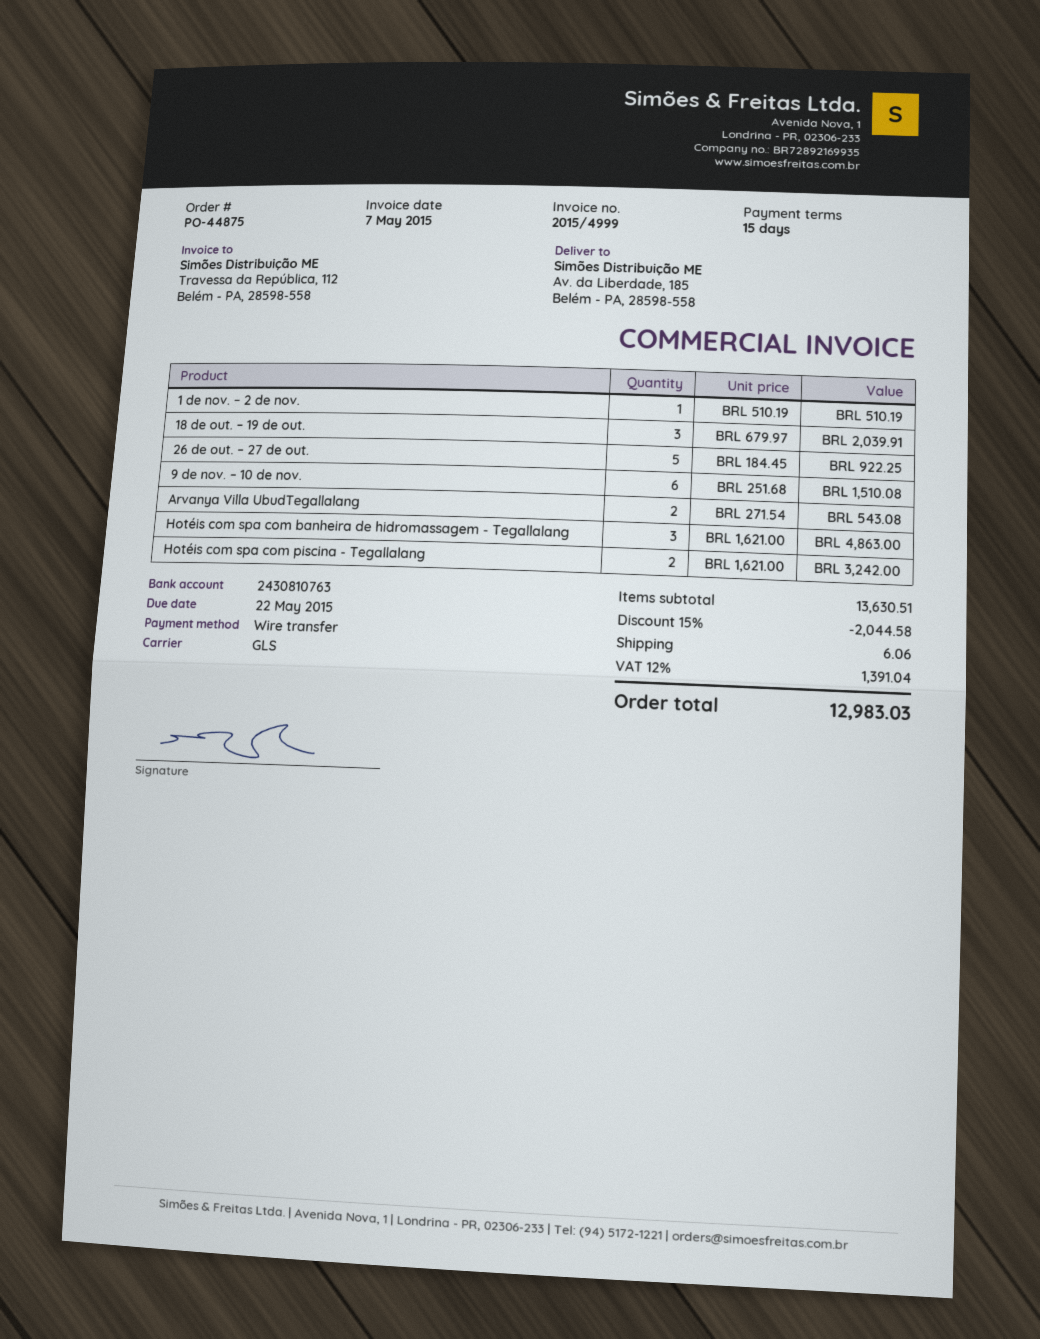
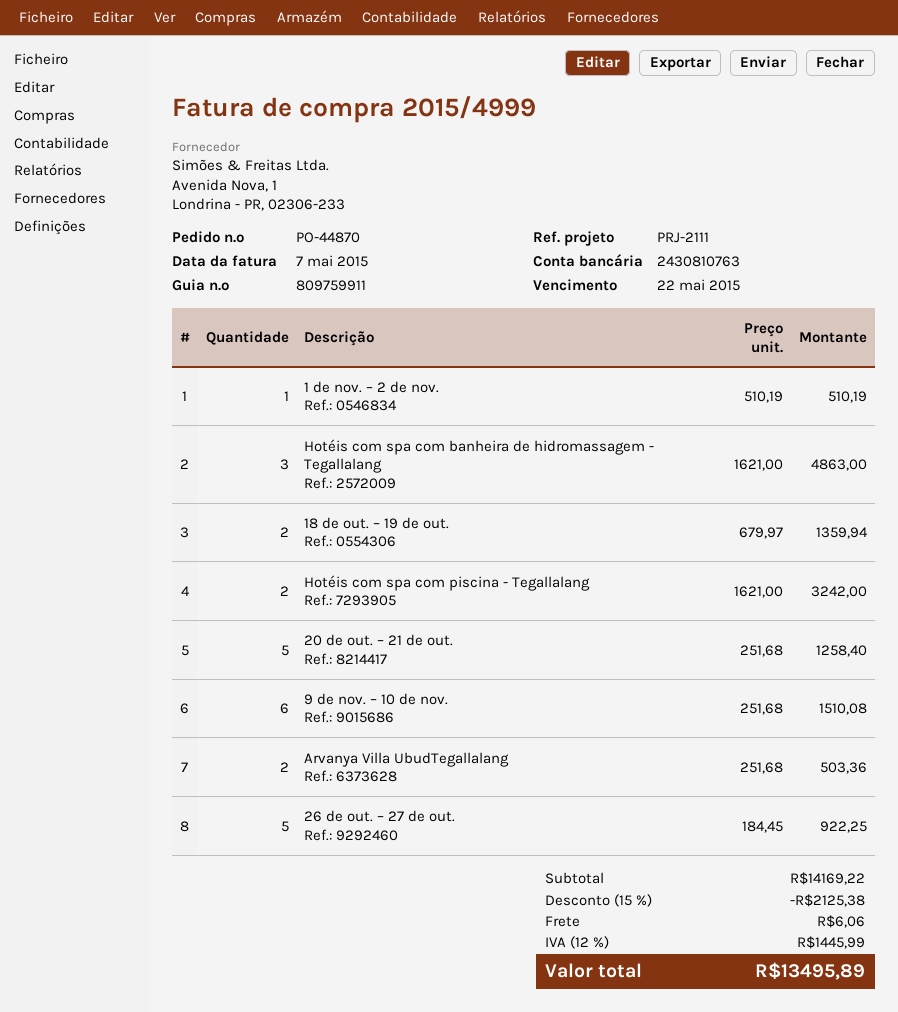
order number: PO-44875 -> PO-44870
18 de out. – 19 de out.: 3 x 679.97 = 2039.91 -> 2 x 679.97 = 1359.94
Arvanya Villa UbudTegallalang: 2 x 271.54 = 543.08 -> 2 x 251.68 = 503.36
20 de out. – 21 de out.: none -> 5 x 251.68 = 1258.40
subtotal: 13630.51 -> 14169.22
discount: 15% = 2044.58 -> 15% = 2125.38
tax: 12% = 1391.04 -> 12% = 1445.99
total: 12983.03 -> 13495.89

